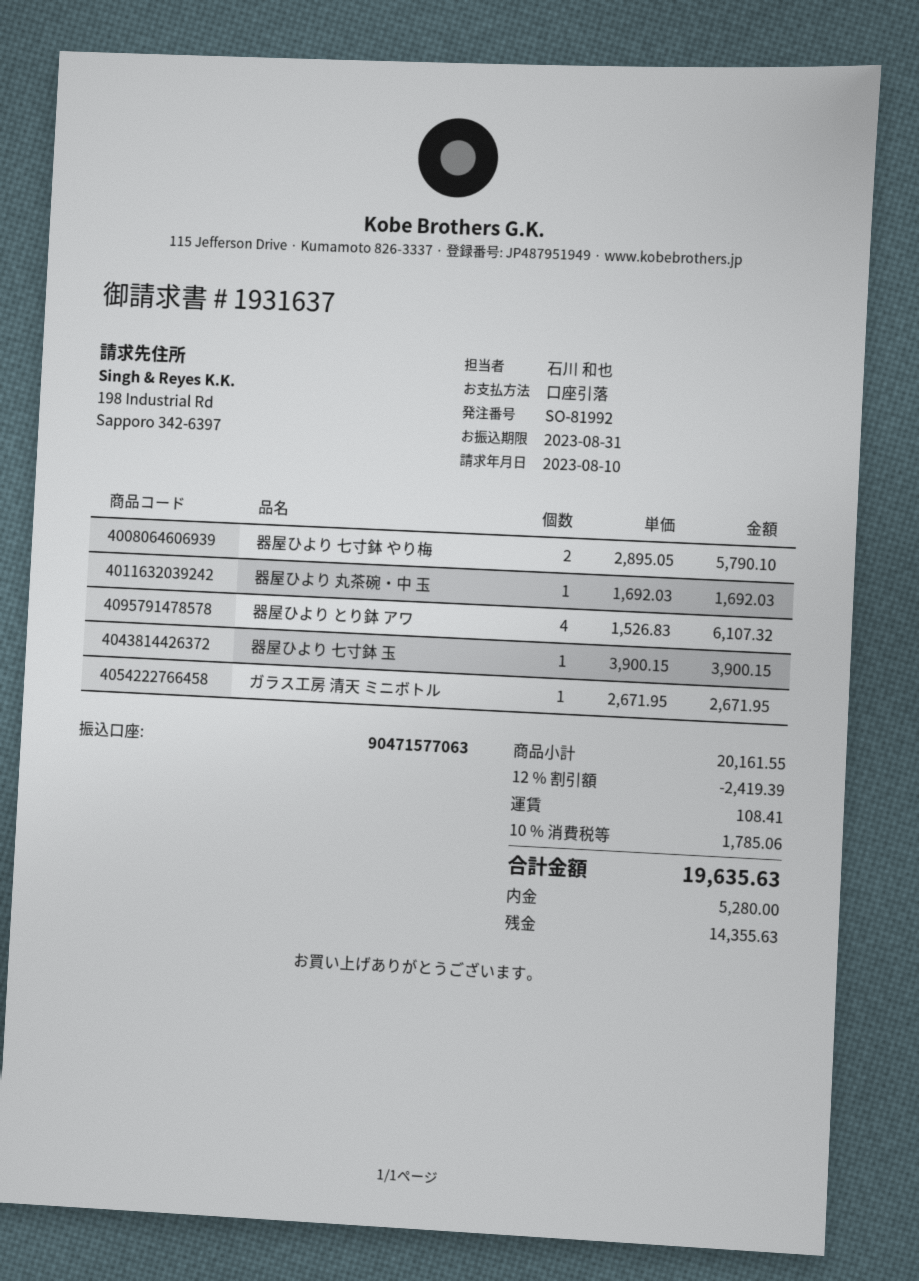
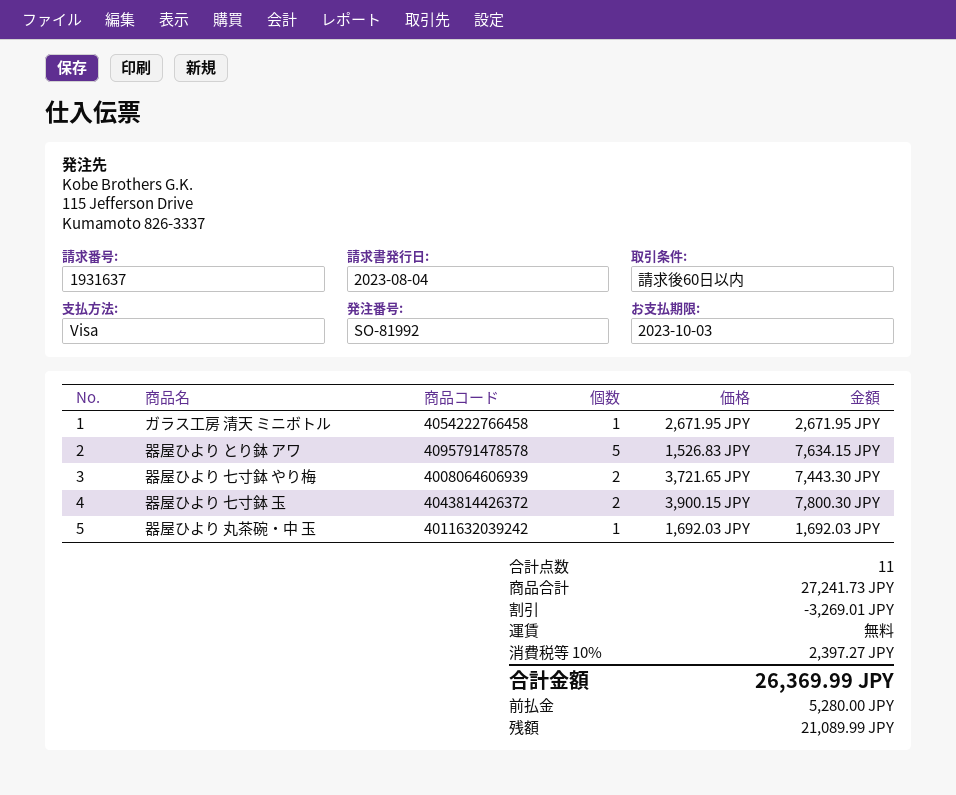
invoice date: 2023-08-10 -> 2023-08-04
due date: 2023-08-31 -> 2023-10-03
payment method: direct debit -> Visa
器屋ひより 七寸鉢 やり梅: 2 x 2895.05 = 5790.10 -> 2 x 3721.65 = 7443.30
器屋ひより とり鉢 アワ: 4 x 1526.83 = 6107.32 -> 5 x 1526.83 = 7634.15
器屋ひより 七寸鉢 玉: 1 x 3900.15 = 3900.15 -> 2 x 3900.15 = 7800.30
subtotal: 20161.55 -> 27241.73
discount: 2419.39 -> 3269.01
shipping: 108.41 -> 0.00
tax: 10% = 1785.06 -> 10% = 2397.27
total: 19635.63 -> 26369.99
balance: 14355.63 -> 21089.99

